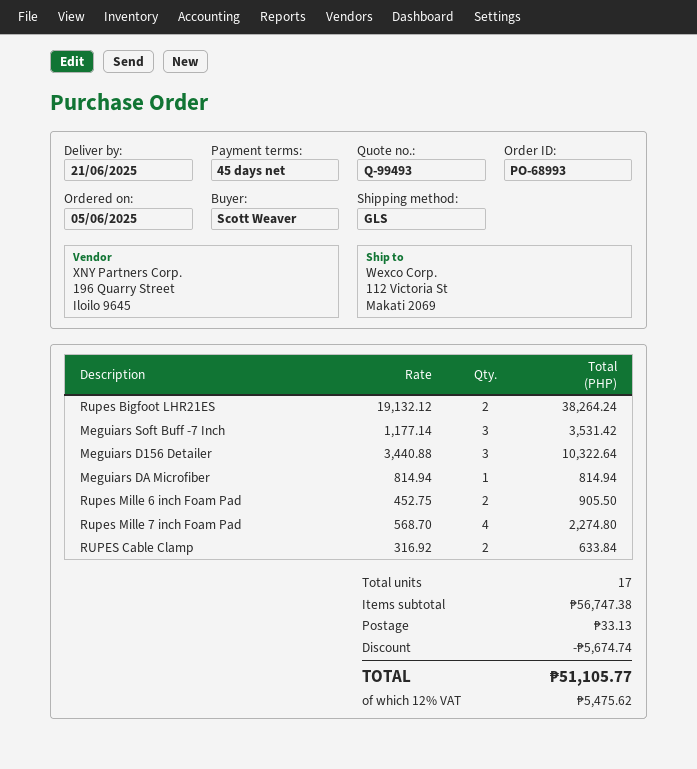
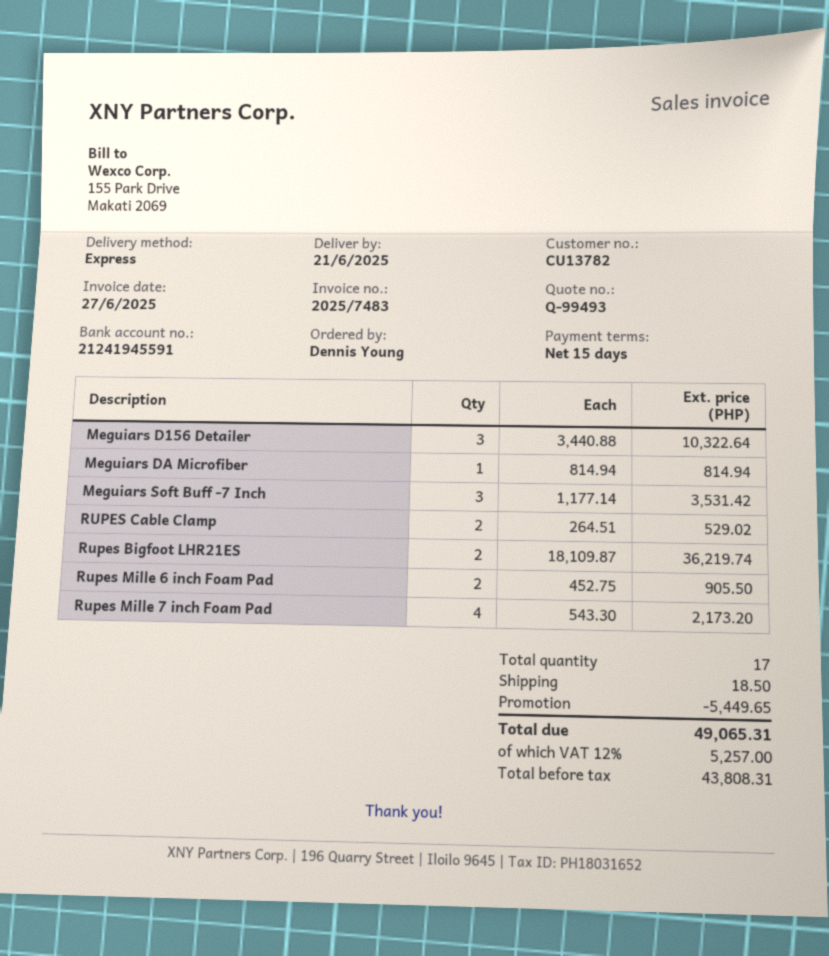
payment terms: 45 days -> 15 days
ordered by: Scott Weaver -> Dennis Young
shipping method: GLS -> express
Rupes Bigfoot LHR21ES: 2 x 19132.12 = 38264.24 -> 2 x 18109.87 = 36219.74
Rupes Mille 7 inch Foam Pad: 4 x 568.70 = 2274.80 -> 4 x 543.30 = 2173.20
RUPES Cable Clamp: 2 x 316.92 = 633.84 -> 2 x 264.51 = 529.02
discount: 5674.74 -> 5449.65
shipping: 33.13 -> 18.50
tax: 12% = 5475.62 -> 12% = 5257.00
total: 51105.77 -> 49065.31

